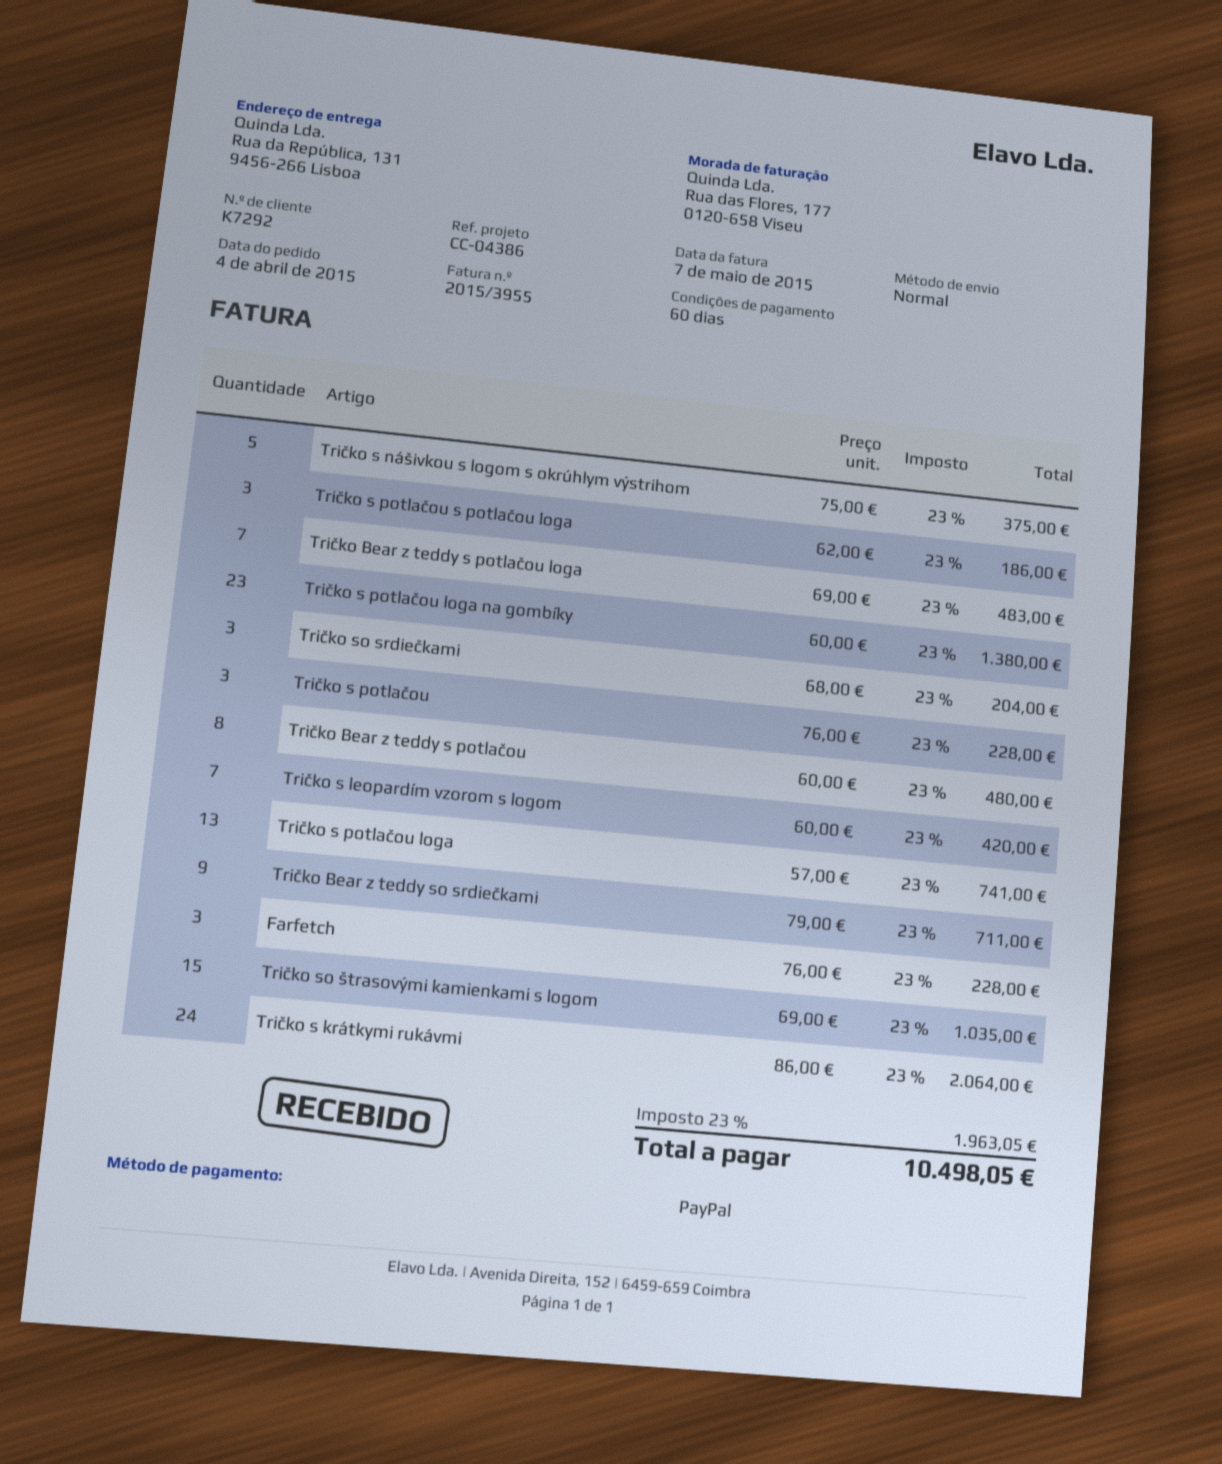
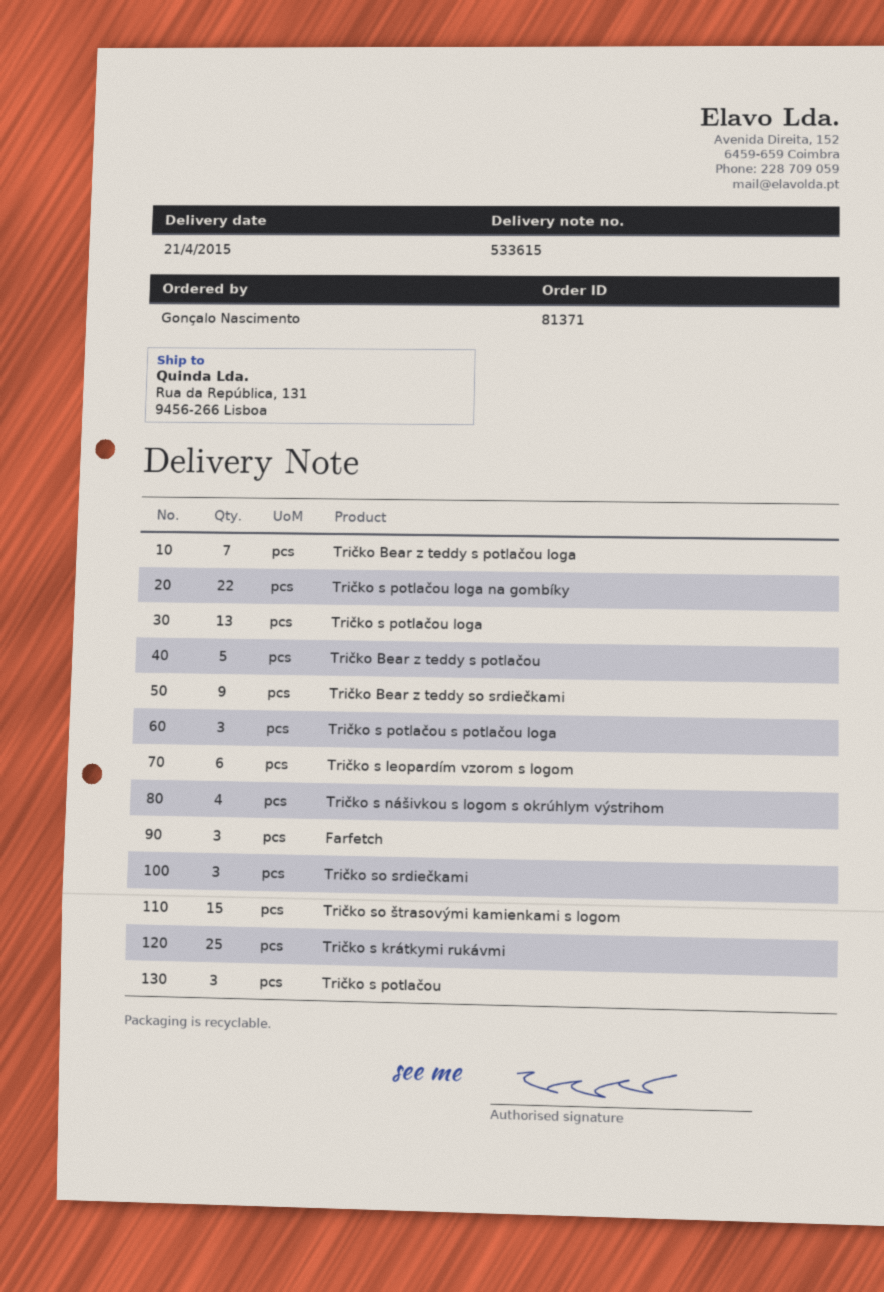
Tričko s nášivkou s logom s okrúhlym výstrihom: 5 -> 4
Tričko s potlačou loga na gombíky: 23 -> 22
Tričko Bear z teddy s potlačou: 8 -> 5
Tričko s leopardím vzorom s logom: 7 -> 6
Tričko s krátkymi rukávmi: 24 -> 25

